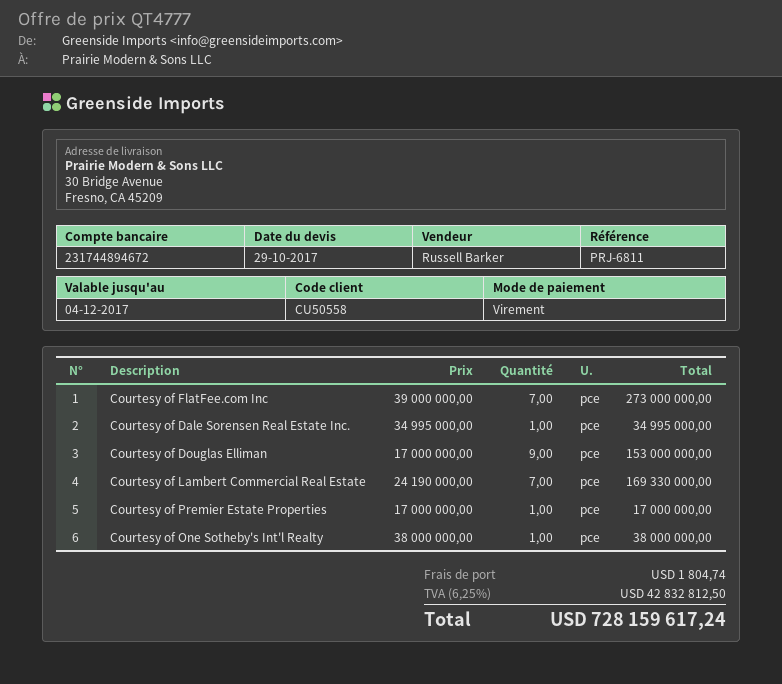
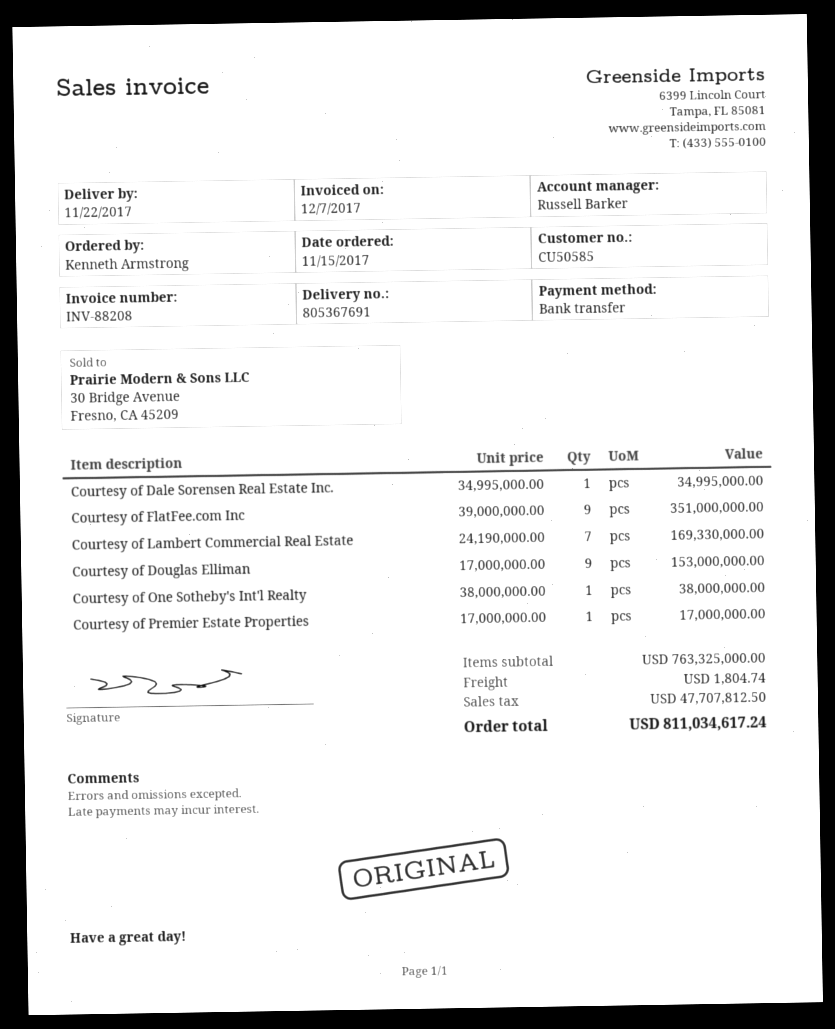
customer number: CU50558 -> CU50585
Courtesy of FlatFee.com Inc: 7 x 39000000.00 = 273000000.00 -> 9 x 39000000.00 = 351000000.00
tax: 42832812.50 -> 47707812.50
total: 728159617.24 -> 811034617.24

